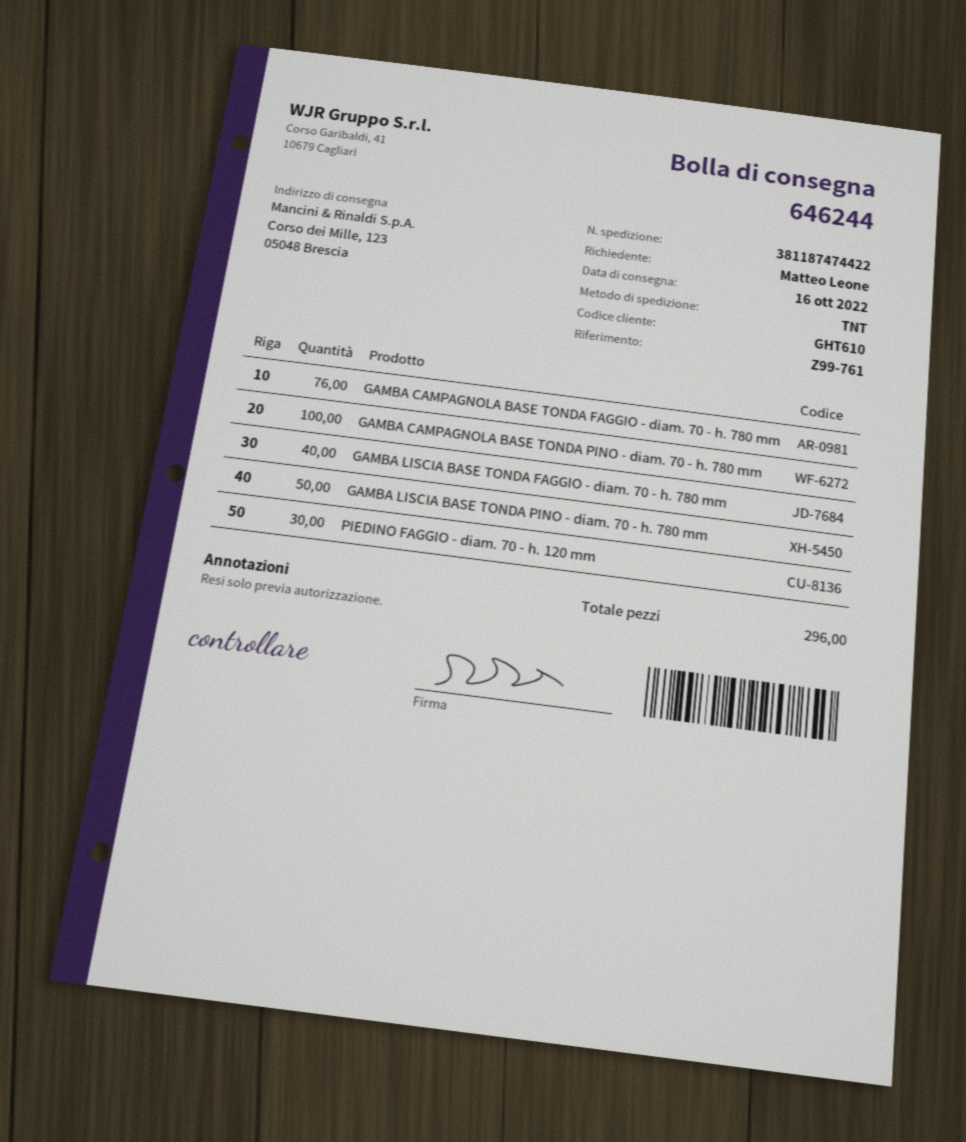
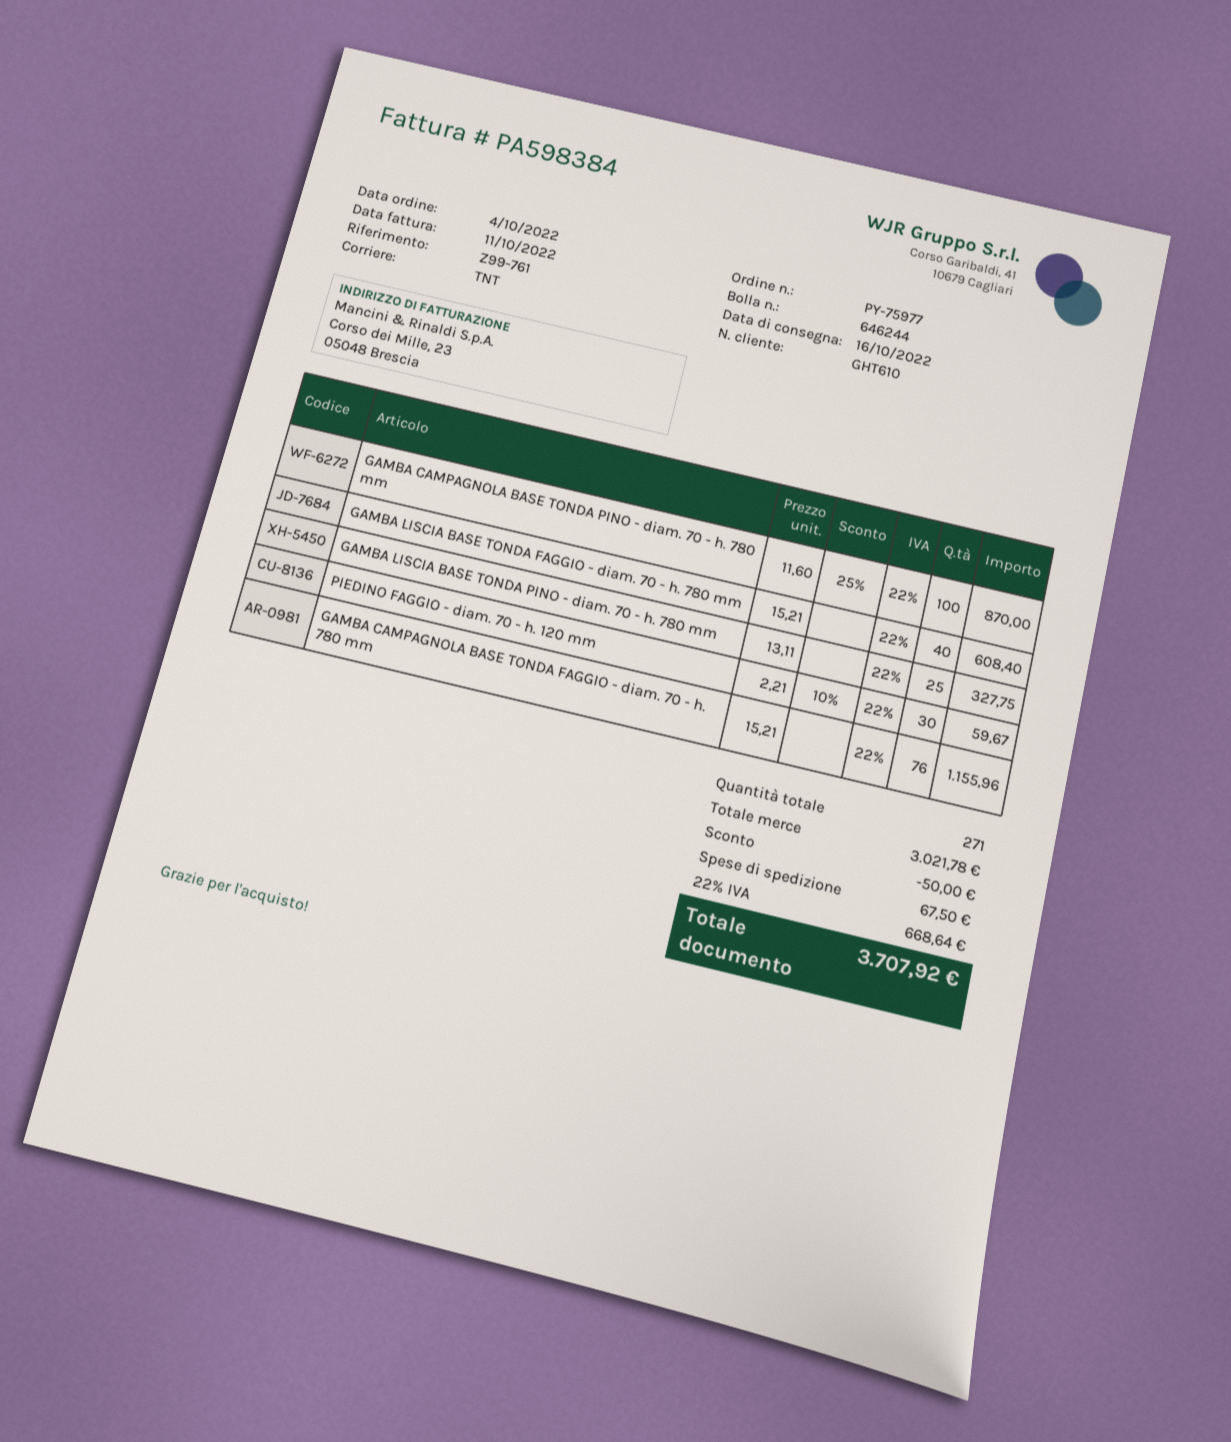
GAMBA LISCIA BASE TONDA PINO - diam. 70 - h. 780 mm: 50 -> 25
total quantity: 296 -> 271

